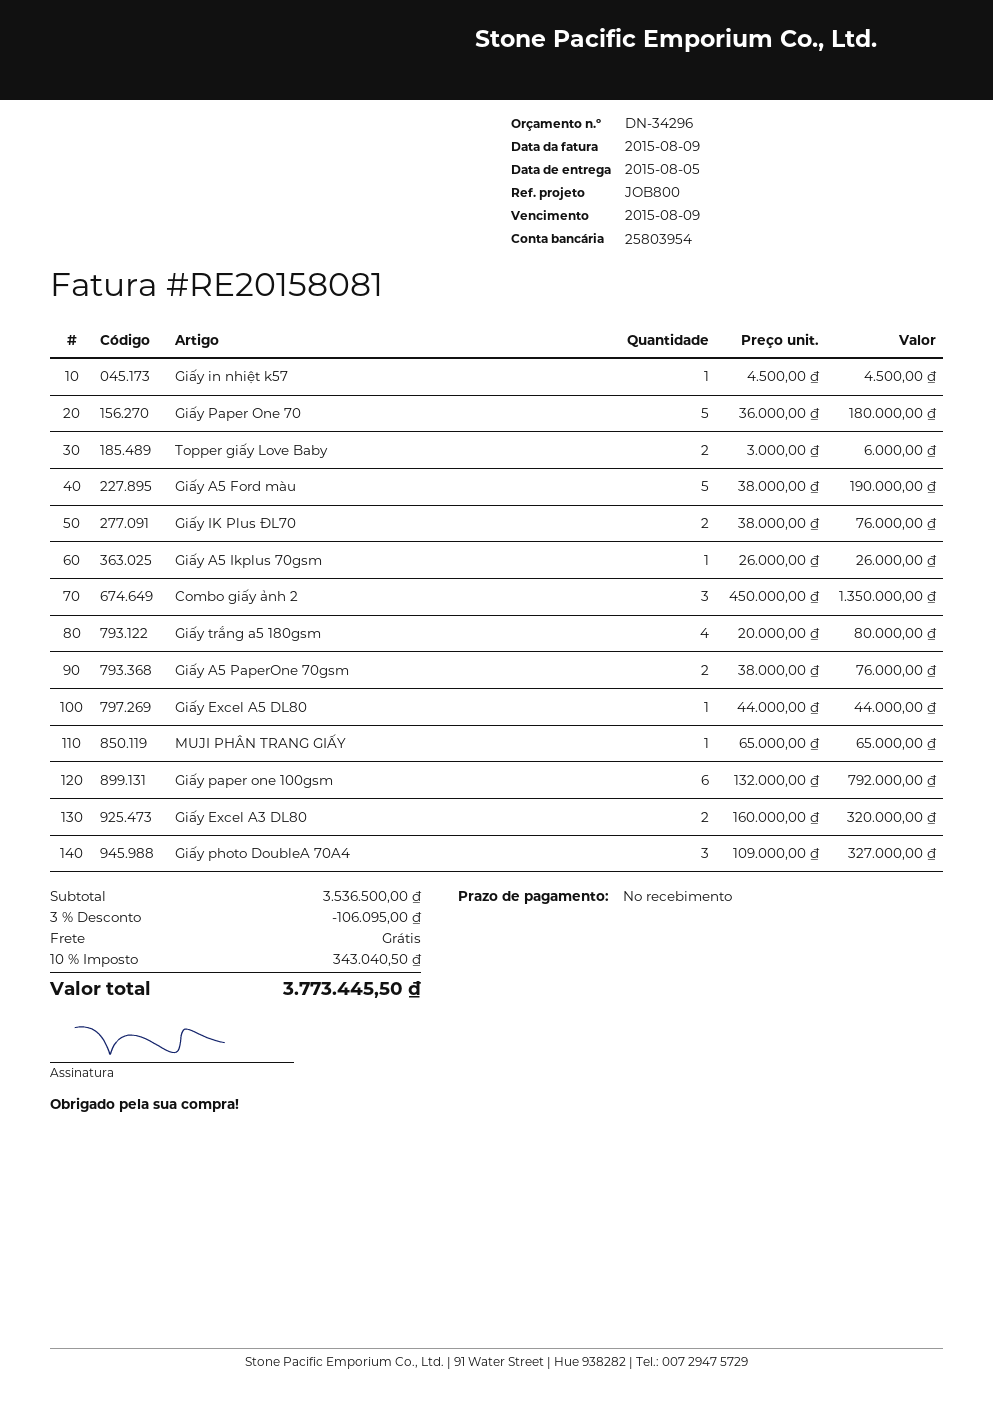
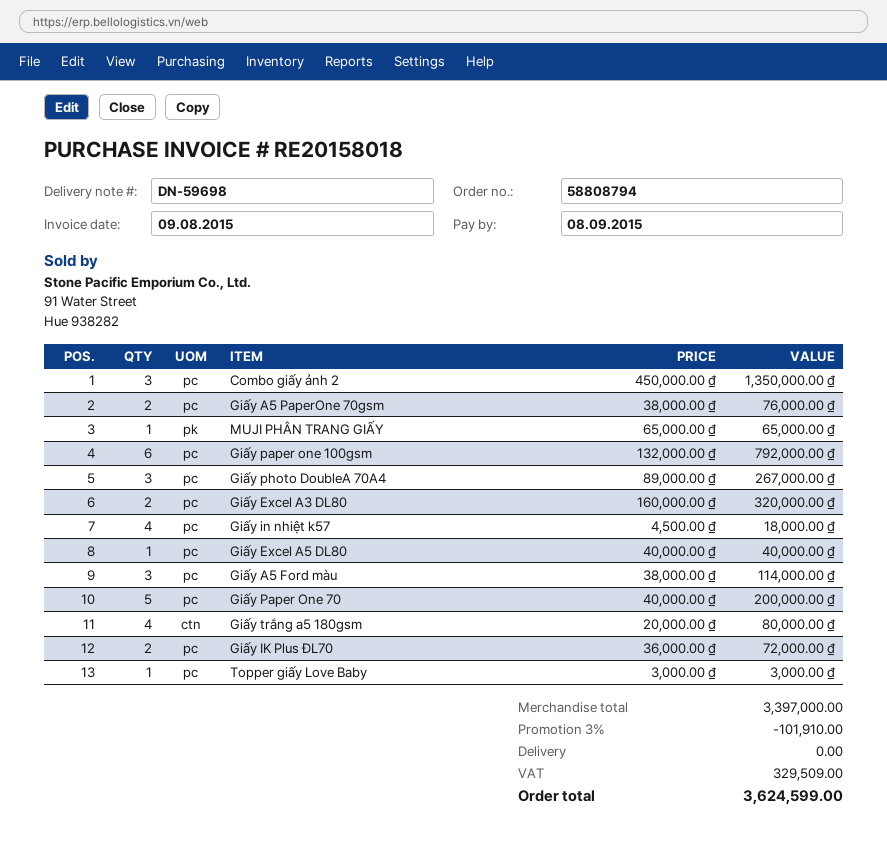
invoice number: RE20158081 -> RE20158018
due date: 2015-08-09 -> 2015-09-08
Giấy in nhiệt k57: 1 x 4500.00 = 4500.00 -> 4 x 4500.00 = 18000.00
Giấy Paper One 70: 5 x 36000.00 = 180000.00 -> 5 x 40000.00 = 200000.00
Topper giấy Love Baby: 2 x 3000.00 = 6000.00 -> 1 x 3000.00 = 3000.00
Giấy A5 Ford màu: 5 x 38000.00 = 190000.00 -> 3 x 38000.00 = 114000.00
Giấy IK Plus ĐL70: 2 x 38000.00 = 76000.00 -> 2 x 36000.00 = 72000.00
Giấy A5 Ikplus 70gsm: 1 x 26000.00 = 26000.00 -> none
Giấy Excel A5 DL80: 1 x 44000.00 = 44000.00 -> 1 x 40000.00 = 40000.00
Giấy photo DoubleA 70A4: 3 x 109000.00 = 327000.00 -> 3 x 89000.00 = 267000.00
subtotal: 3536500.00 -> 3397000.00
discount: 3% = 106095.00 -> 3% = 101910.00
tax: 343040.50 -> 329509.00
total: 3773445.50 -> 3624599.00

